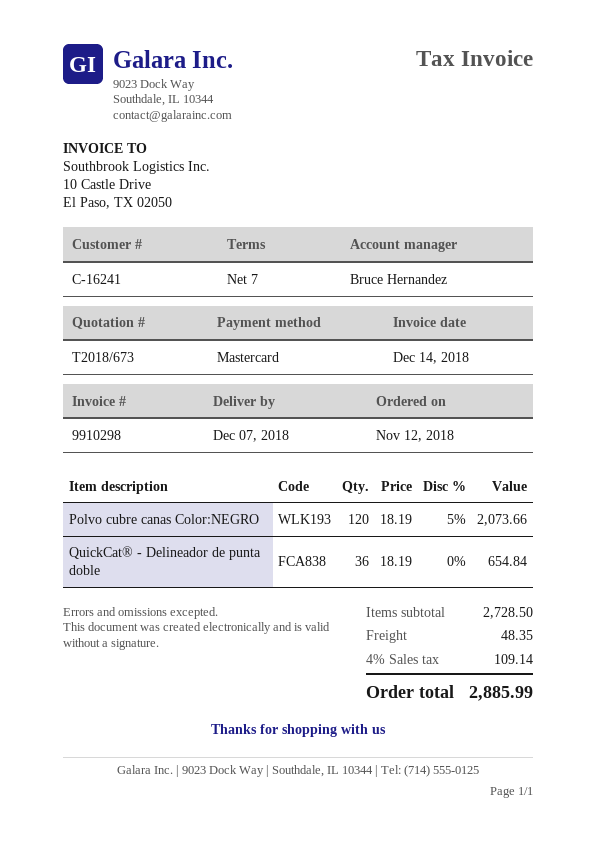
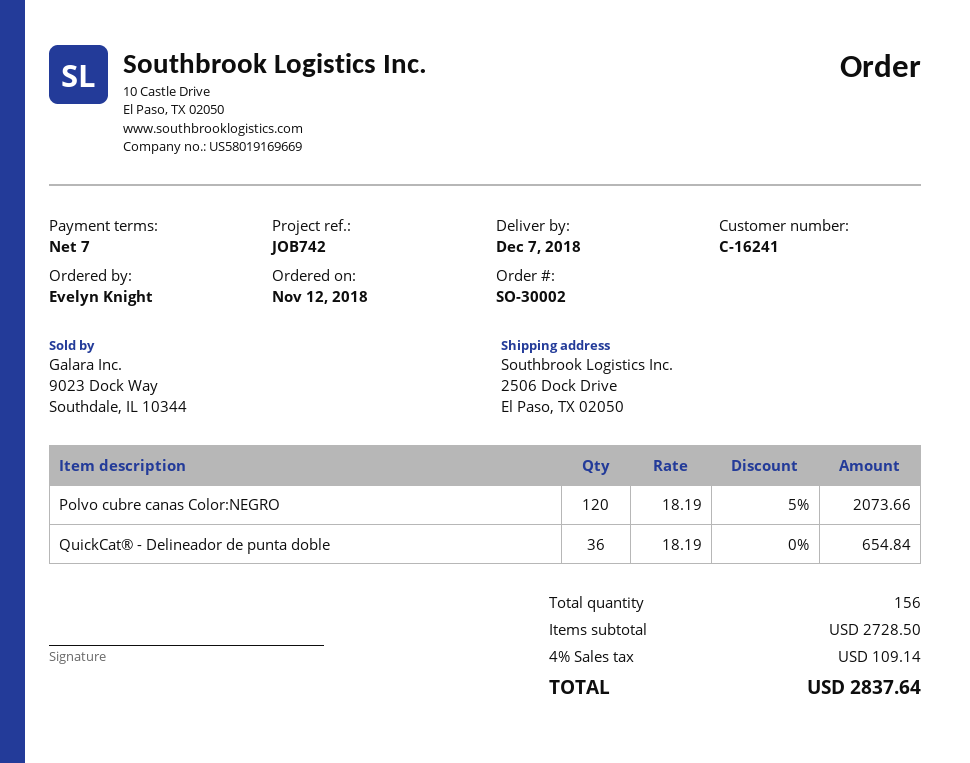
shipping: 48.35 -> none
total: 2885.99 -> 2837.64

